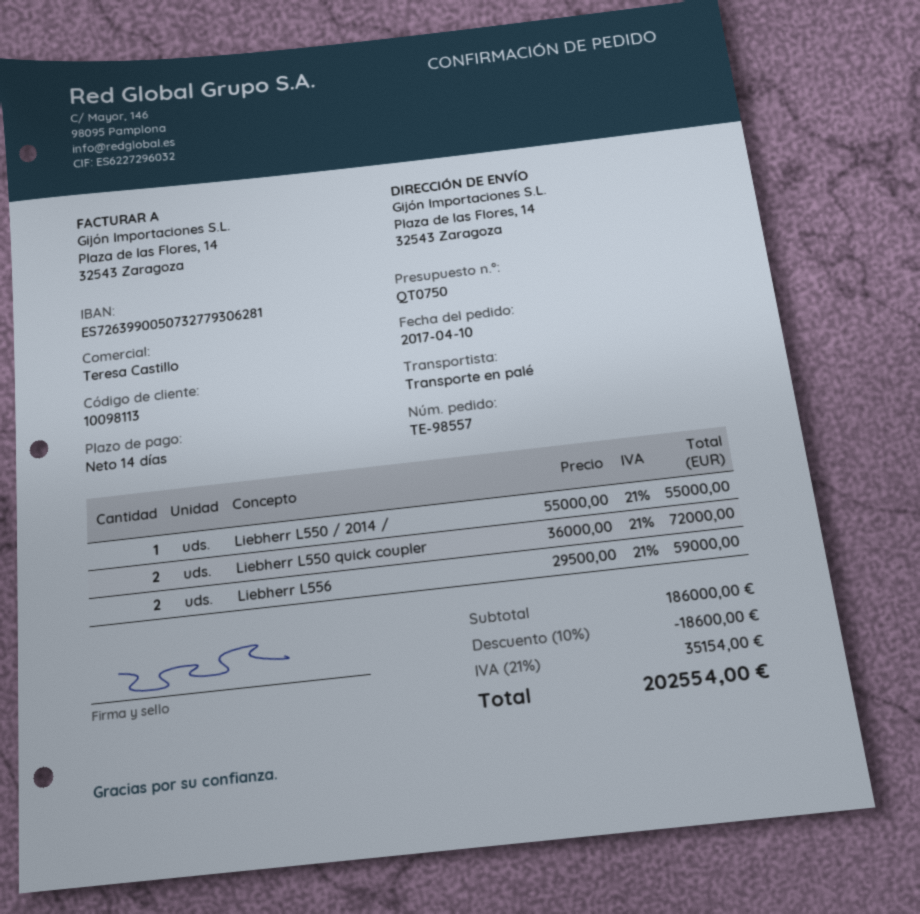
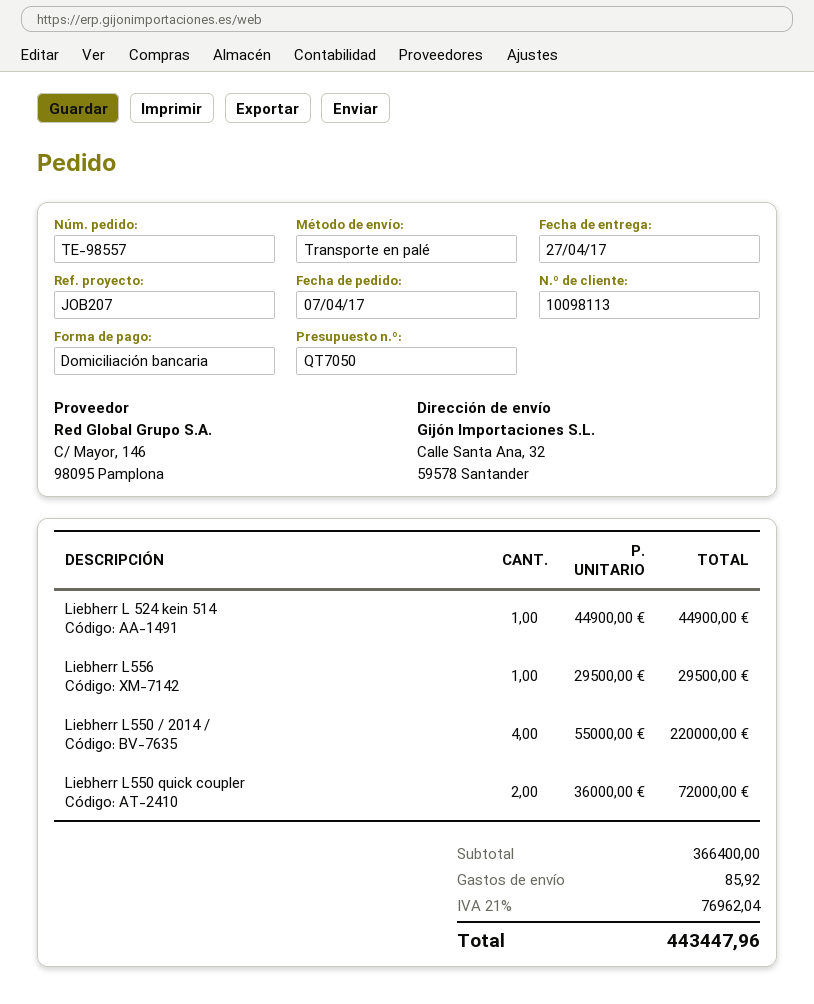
quote number: QT0750 -> QT7050
order date: 2017-04-10 -> 2017-04-07
ship to: Plaza de las Flores, 14, 32543 Zaragoza -> Calle Santa Ana, 32, 59578 Santander
Liebherr L550 / 2014 /: 1 x 55000.00 = 55000.00 -> 4 x 55000.00 = 220000.00
Liebherr L556: 2 x 29500.00 = 59000.00 -> 1 x 29500.00 = 29500.00
Liebherr L 524 kein 514: none -> 1 x 44900.00 = 44900.00
subtotal: 186000.00 -> 366400.00
discount: 10% = 18600.00 -> none
shipping: none -> 85.92
tax: 21% = 35154.00 -> 21% = 76962.04
total: 202554.00 -> 443447.96

